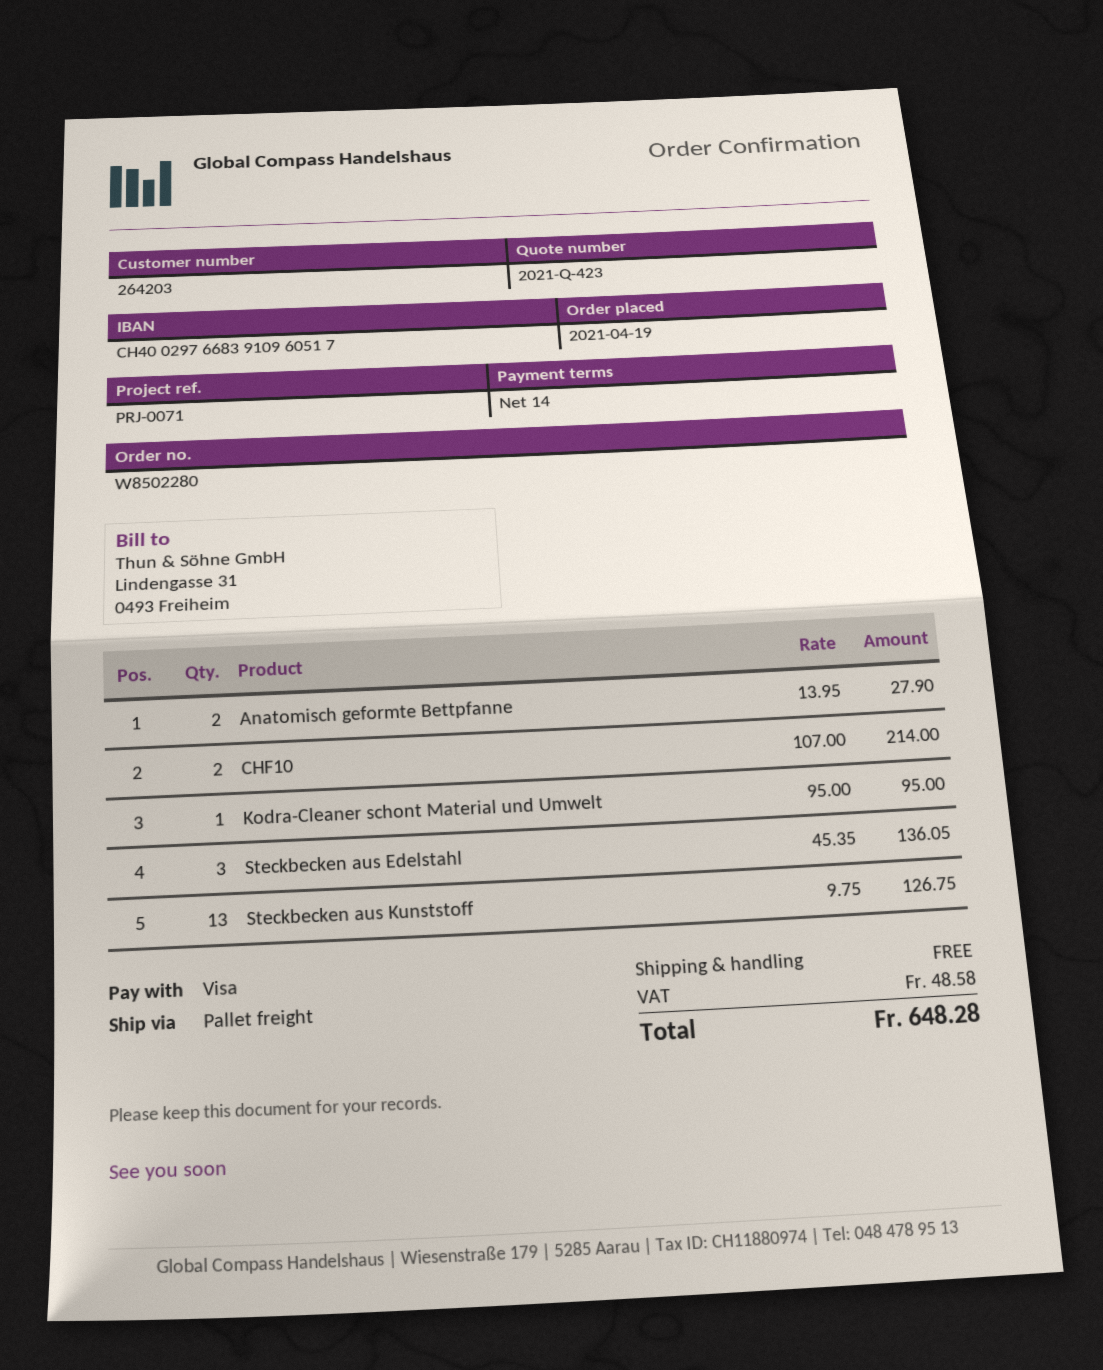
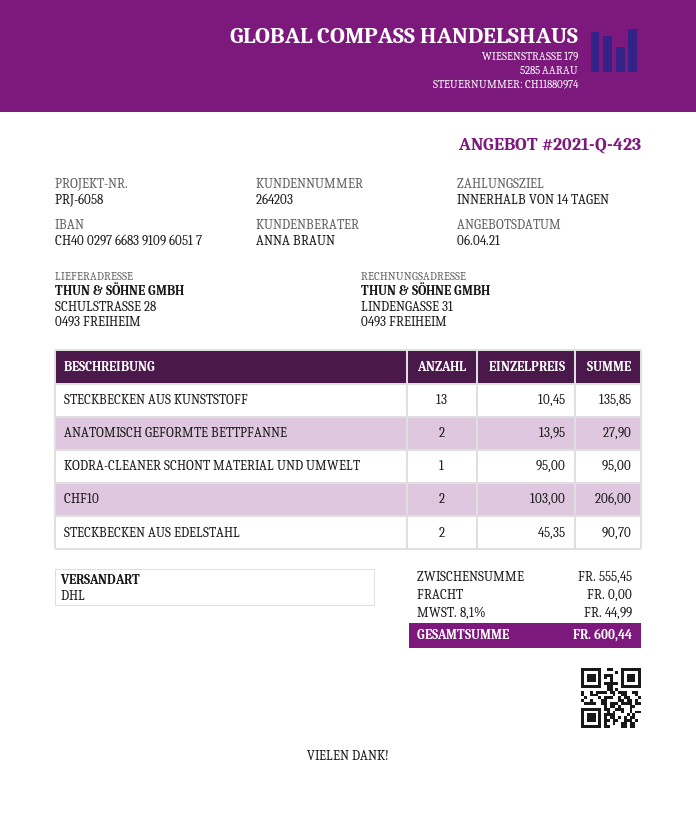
reference: PRJ-0071 -> PRJ-6058
shipping method: pallet freight -> DHL
CHF10: 2 x 107.00 = 214.00 -> 2 x 103.00 = 206.00
Steckbecken aus Edelstahl: 3 x 45.35 = 136.05 -> 2 x 45.35 = 90.70
Steckbecken aus Kunststoff: 13 x 9.75 = 126.75 -> 13 x 10.45 = 135.85
tax: 48.58 -> 44.99
total: 648.28 -> 600.44

